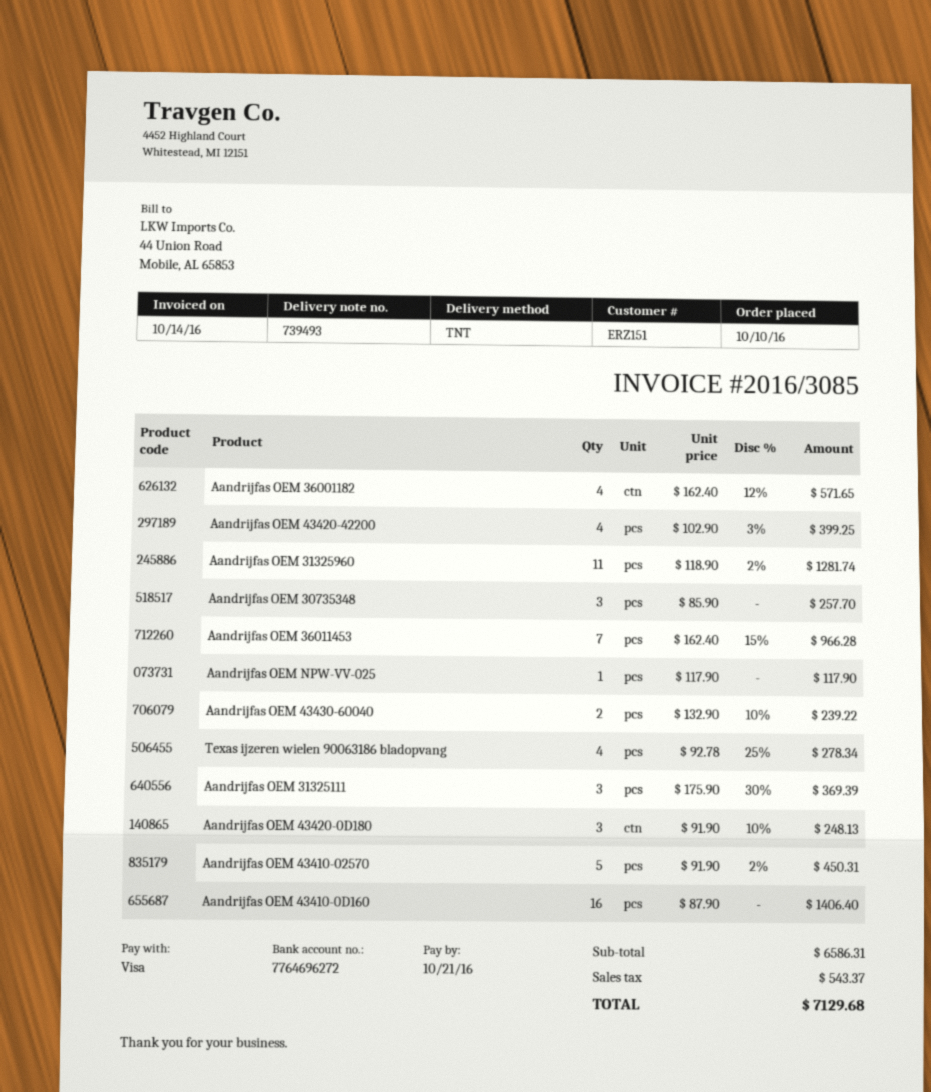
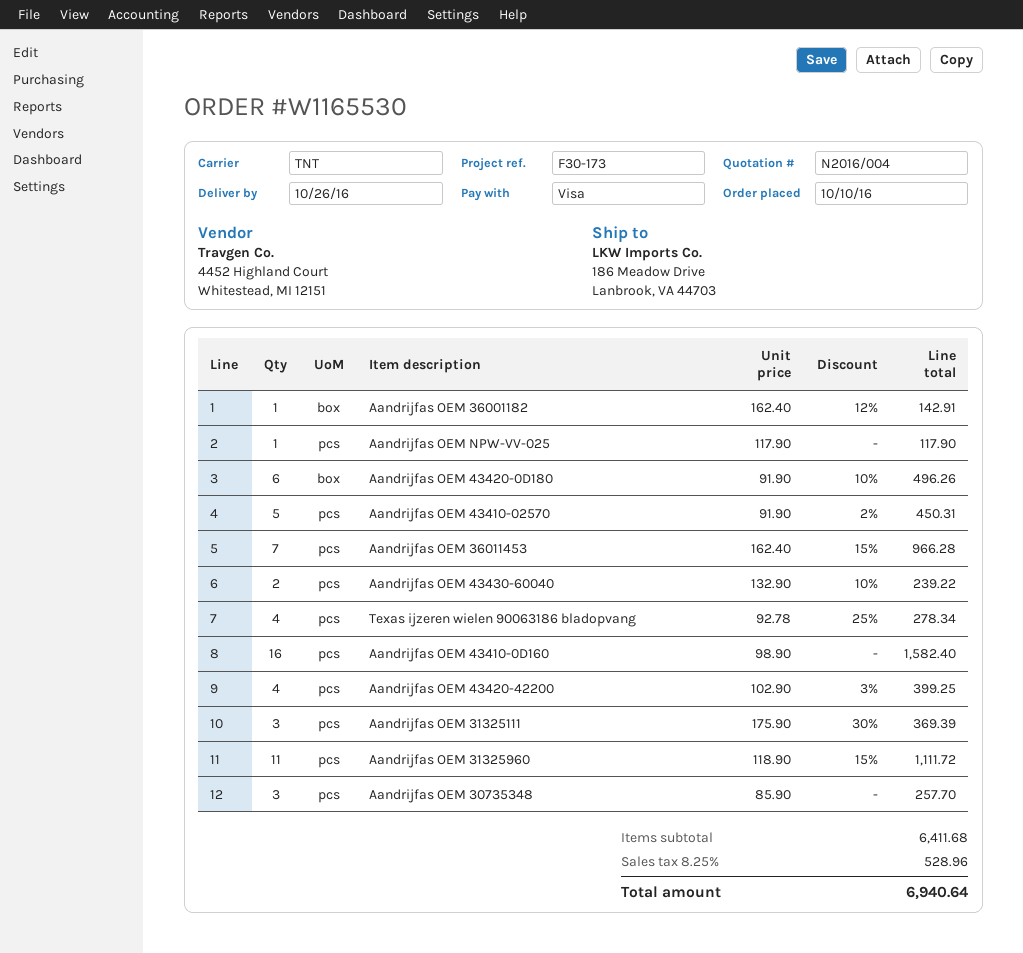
Aandrijfas OEM 36001182: 4 x 162.40 - 12% = 571.65 -> 1 x 162.40 - 12% = 142.91
Aandrijfas OEM 31325960: 11 x 118.90 - 2% = 1281.74 -> 11 x 118.90 - 15% = 1111.72
Aandrijfas OEM 43420-0D180: 3 x 91.90 - 10% = 248.13 -> 6 x 91.90 - 10% = 496.26
Aandrijfas OEM 43410-0D160: 16 x 87.90 = 1406.40 -> 16 x 98.90 = 1582.40
subtotal: 6586.31 -> 6411.68
tax: 543.37 -> 528.96
total: 7129.68 -> 6940.64

